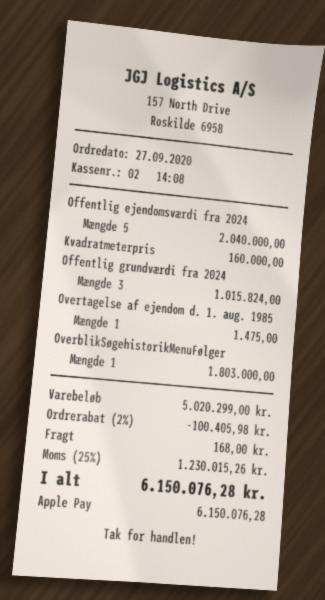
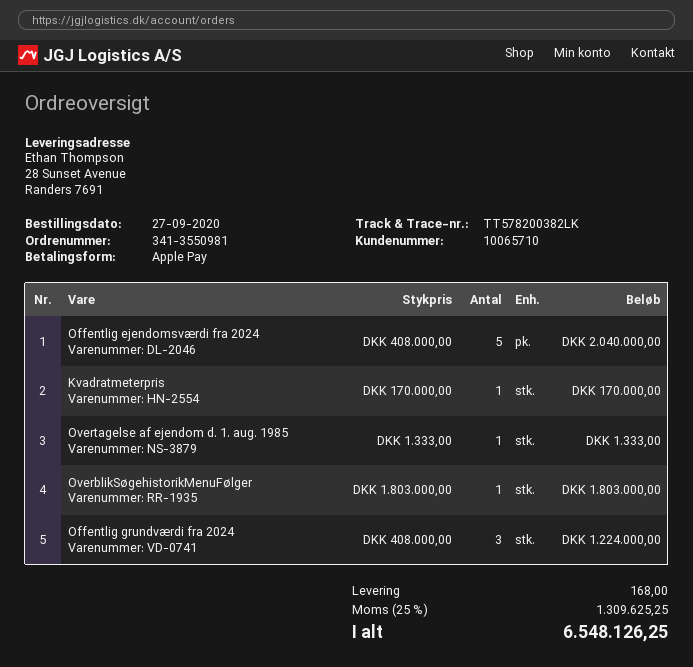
Kvadratmeterpris: 1 for 160000.00 -> 1 for 170000.00
Offentlig grundværdi fra 2024: 3 for 1015824.00 -> 3 for 1224000.00
Overtagelse af ejendom d. 1. aug. 1985: 1 for 1475.00 -> 1 for 1333.00
discount: 2% = 100405.98 -> none
tax: 25% = 1230015.26 -> 25% = 1309625.25
total: 6150076.28 -> 6548126.25

